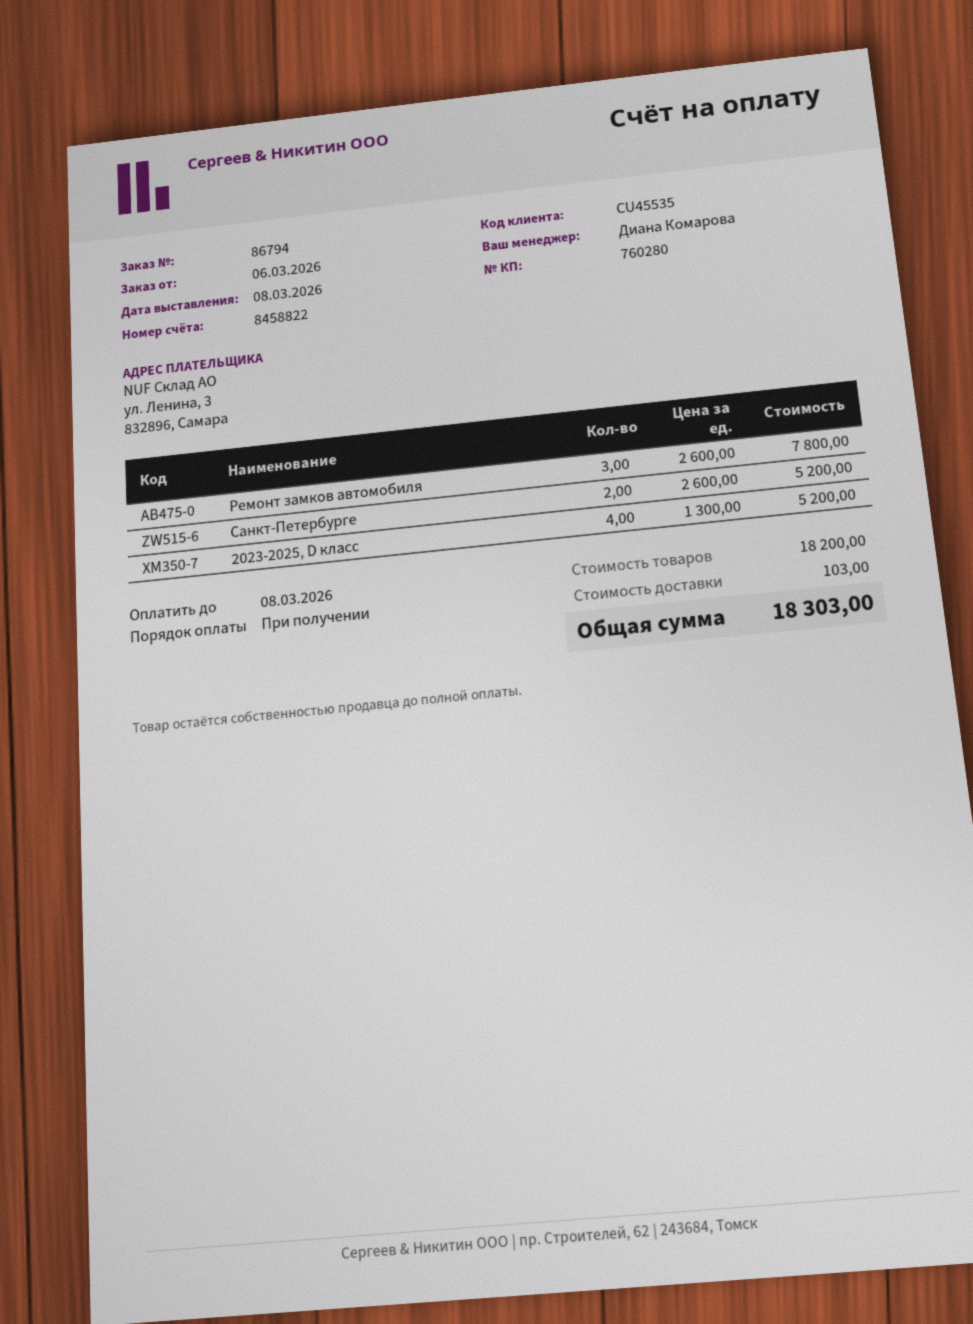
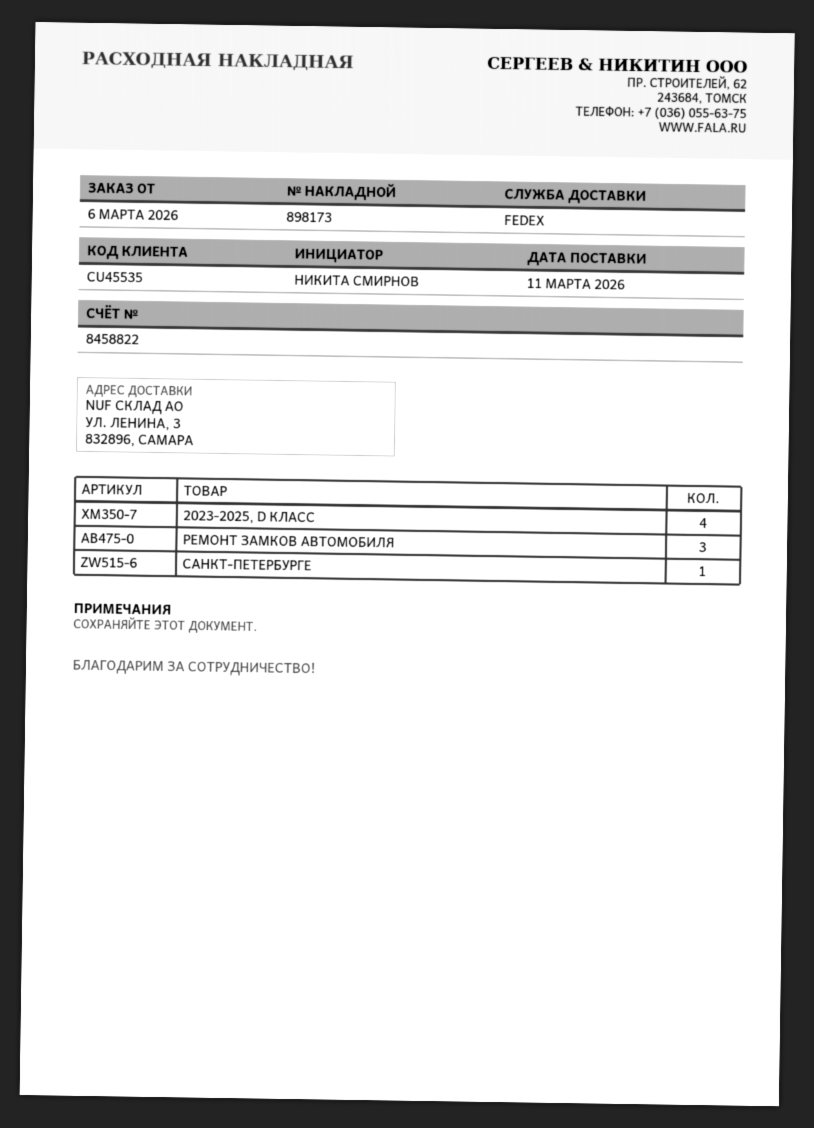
Санкт-Петербурге: 2 -> 1

